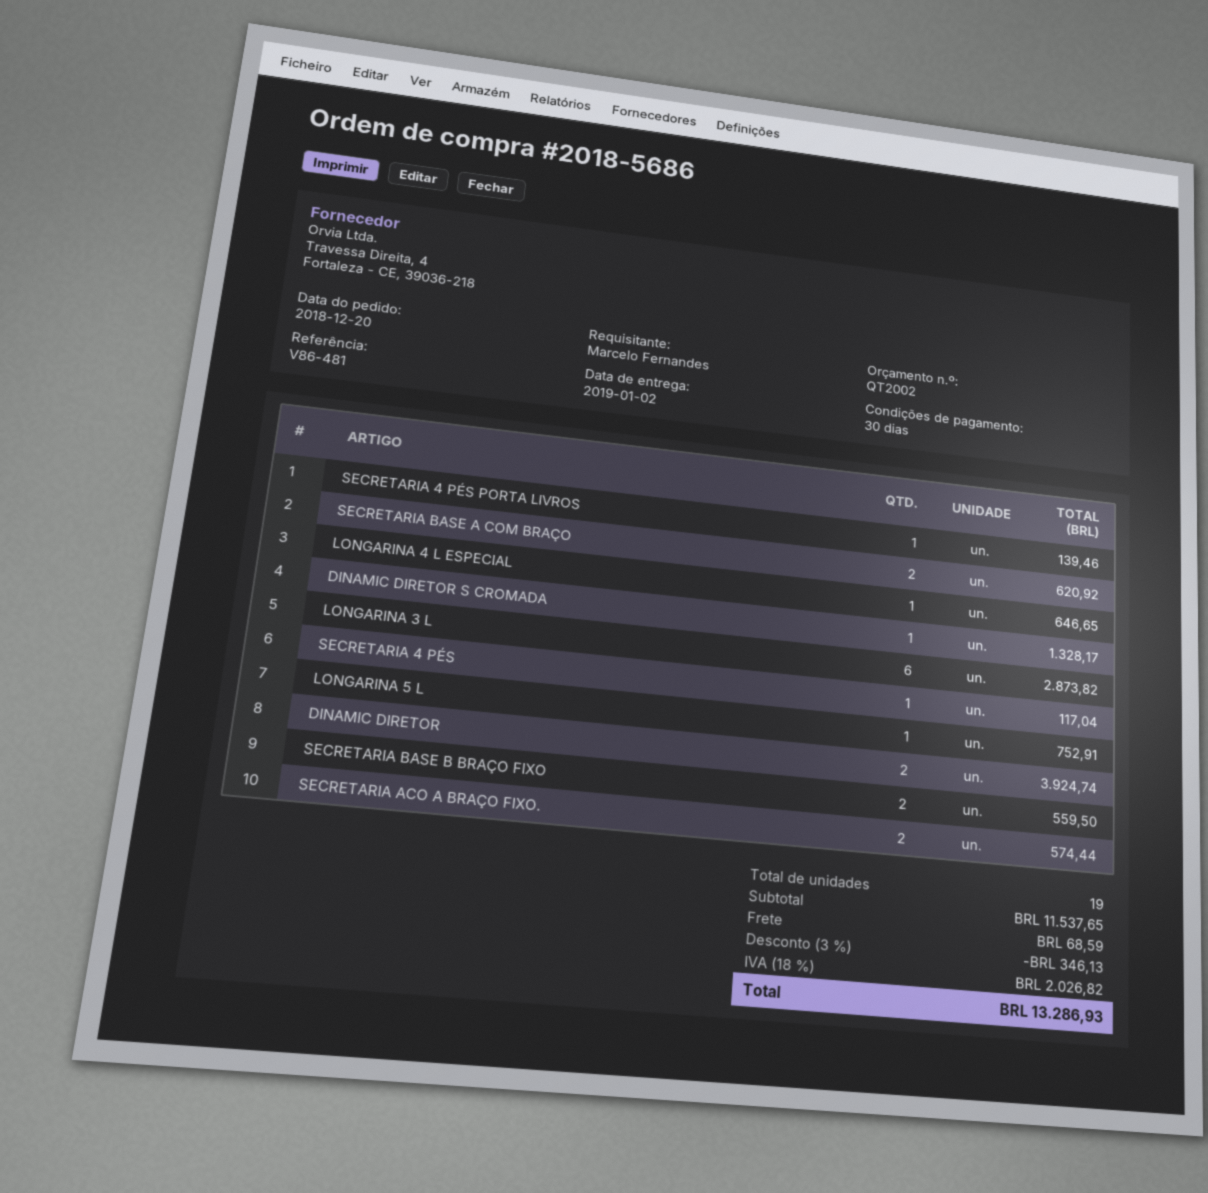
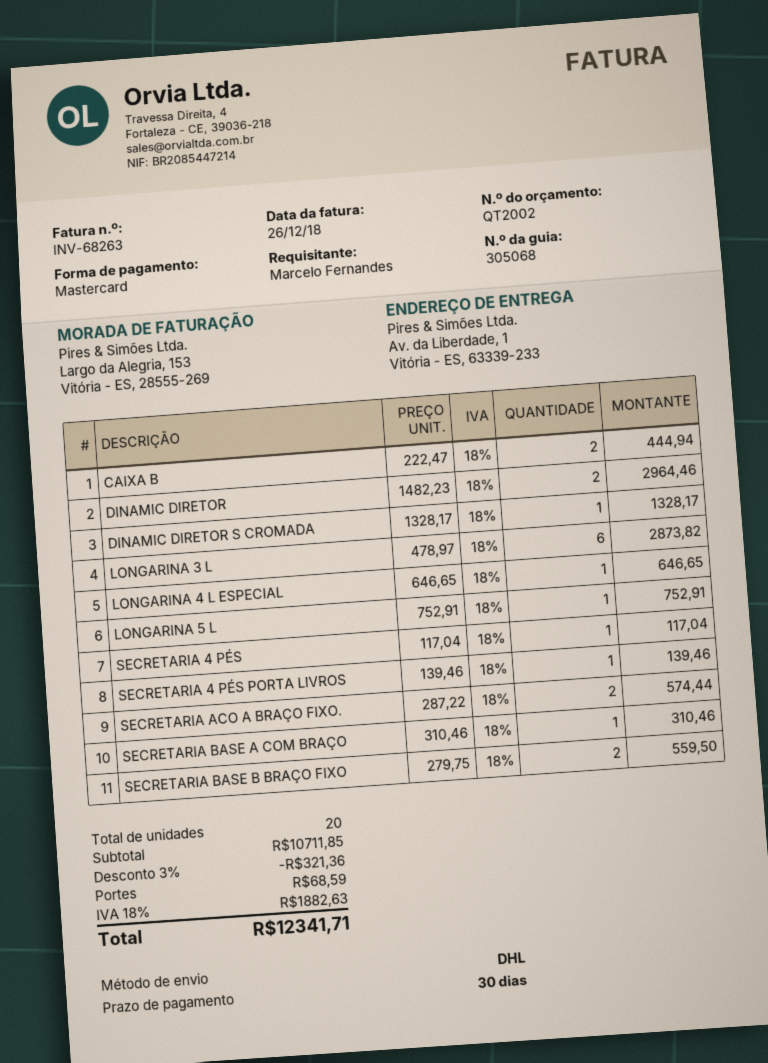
SECRETARIA BASE A COM BRAÇO: 2 for 620.92 -> 1 for 310.46
DINAMIC DIRETOR: 2 for 3924.74 -> 2 for 2964.46
CAIXA B: none -> 2 for 444.94
total quantity: 19 -> 20
subtotal: 11537.65 -> 10711.85
discount: 3% = 346.13 -> 3% = 321.36
tax: 18% = 2026.82 -> 18% = 1882.63
total: 13286.93 -> 12341.71

